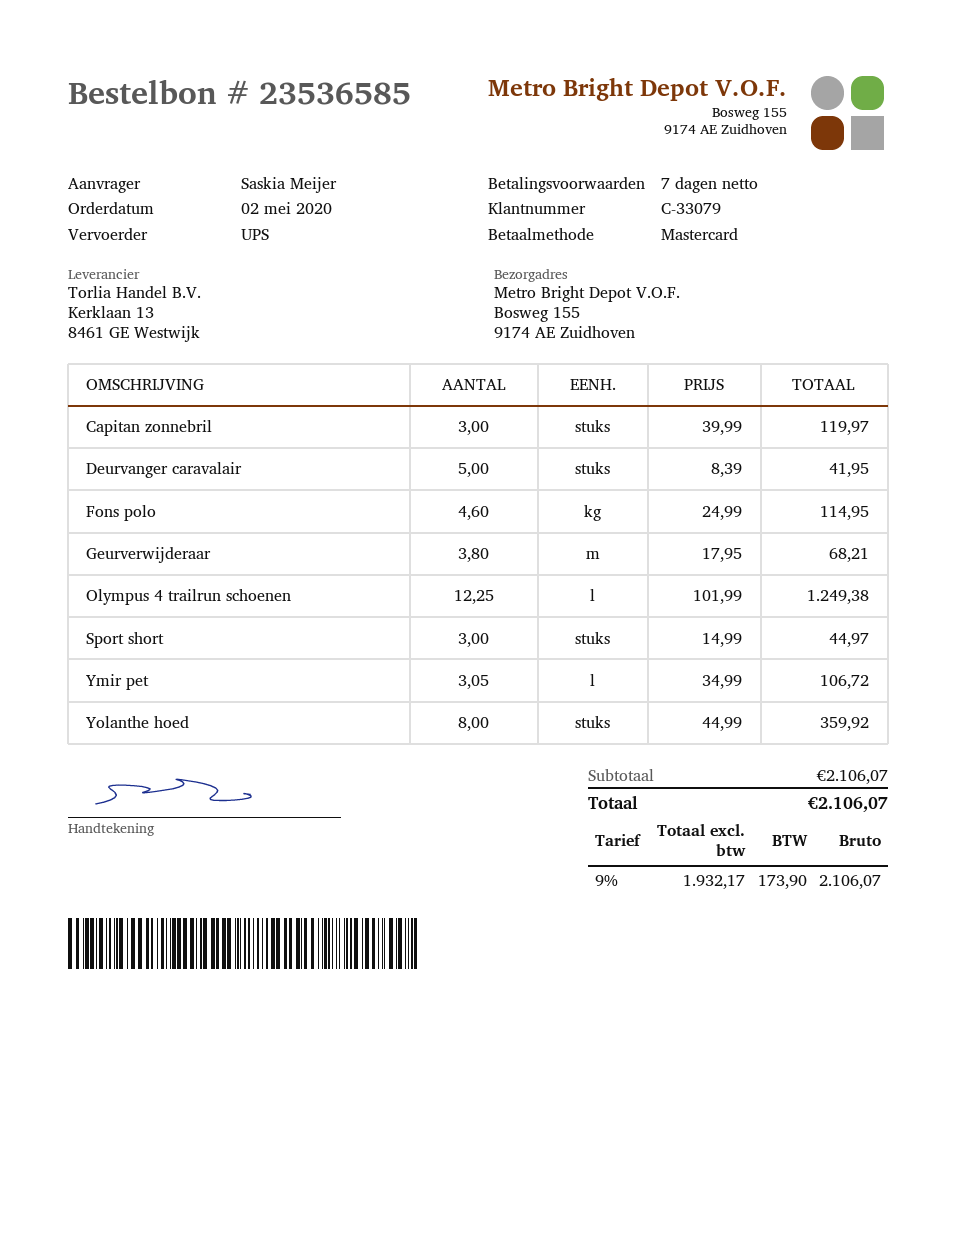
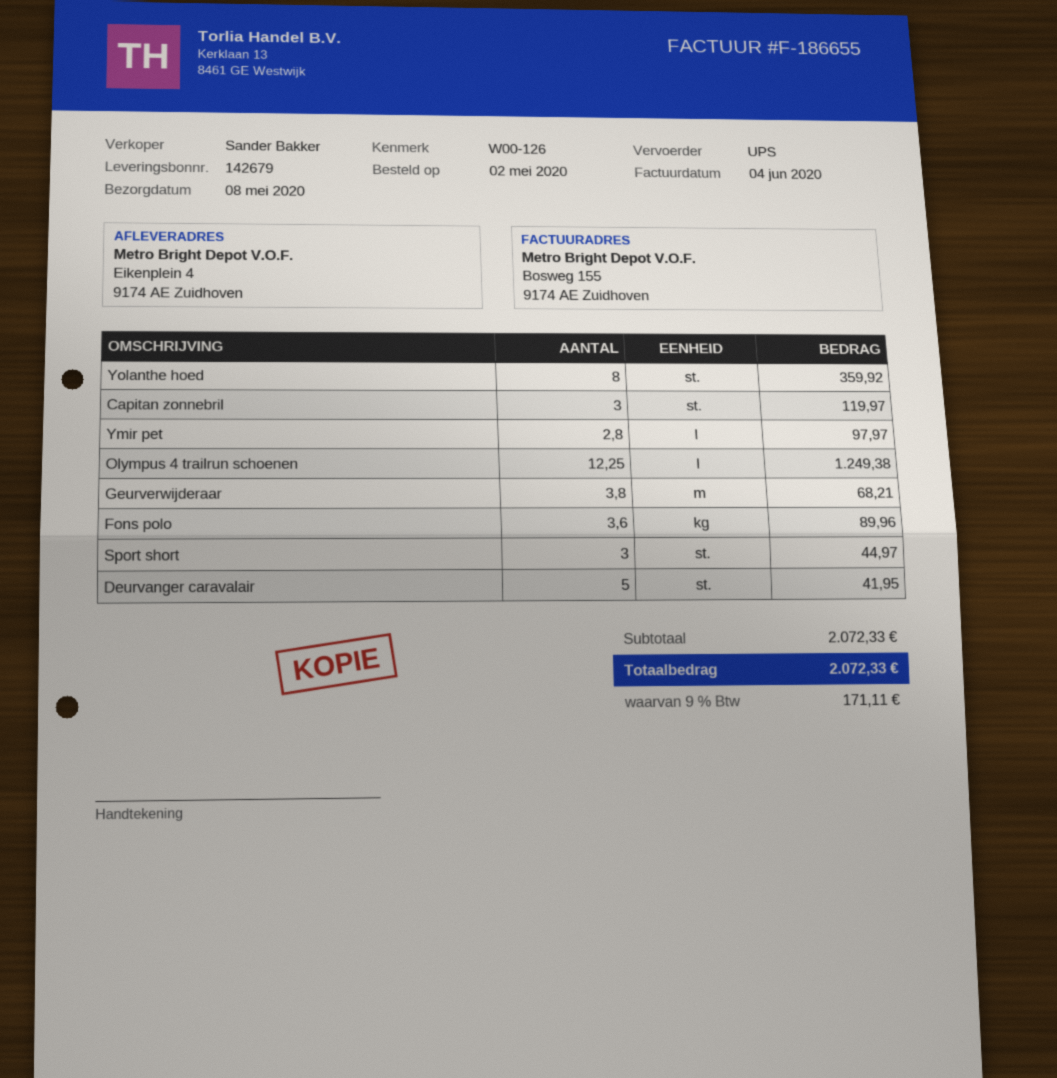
ship to: Bosweg 155, 9174 AE Zuidhoven -> Eikenplein 4, 9174 AE Zuidhoven
Fons polo: 4.6 for 114.95 -> 3.6 for 89.96
Ymir pet: 3.05 for 106.72 -> 2.8 for 97.97
subtotal: 2106.07 -> 2072.33
tax: 9% = 173.90 -> 9% = 171.11
total: 2106.07 -> 2072.33

